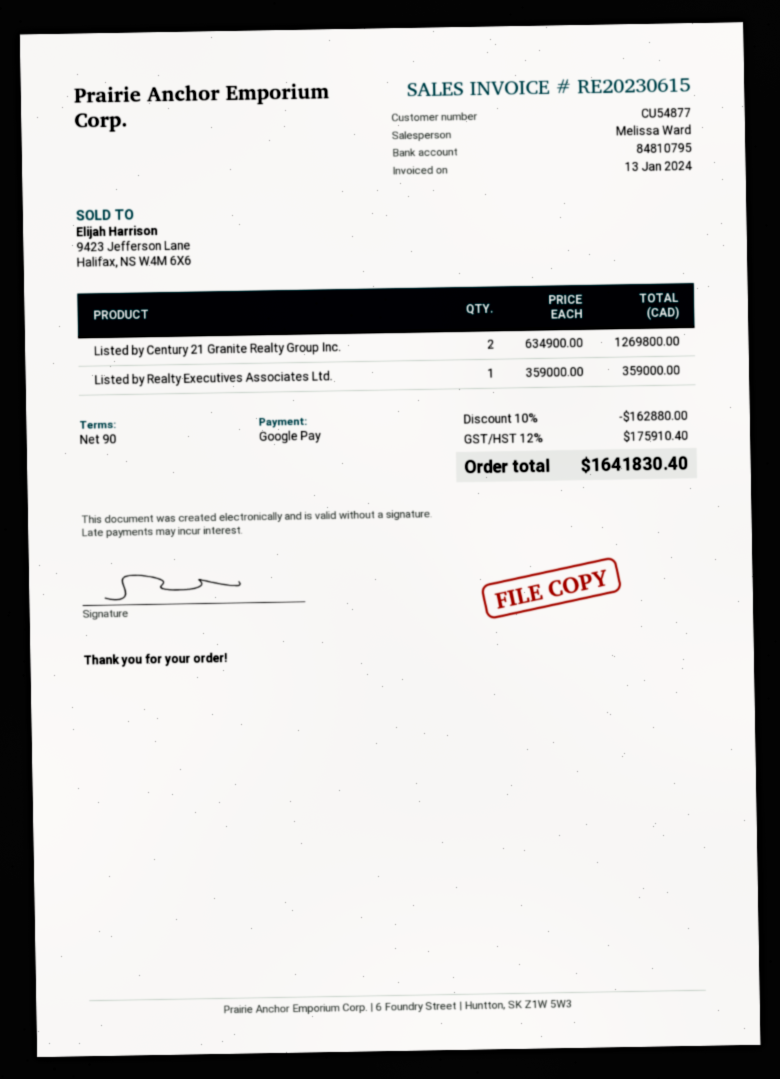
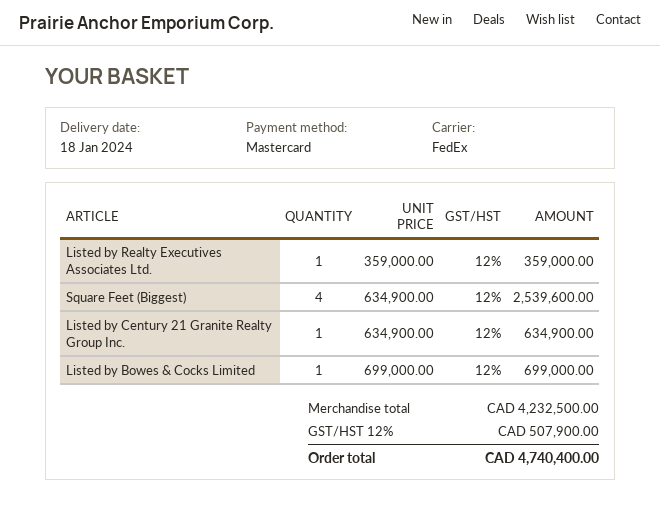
payment method: Google Pay -> Mastercard
Listed by Century 21 Granite Realty Group Inc.: 2 x 634900.00 = 1269800.00 -> 1 x 634900.00 = 634900.00
Square Feet (Biggest): none -> 4 x 634900.00 = 2539600.00
Listed by Bowes & Cocks Limited: none -> 1 x 699000.00 = 699000.00
discount: 10% = 162880.00 -> none
tax: 12% = 175910.40 -> 12% = 507900.00
total: 1641830.40 -> 4740400.00

